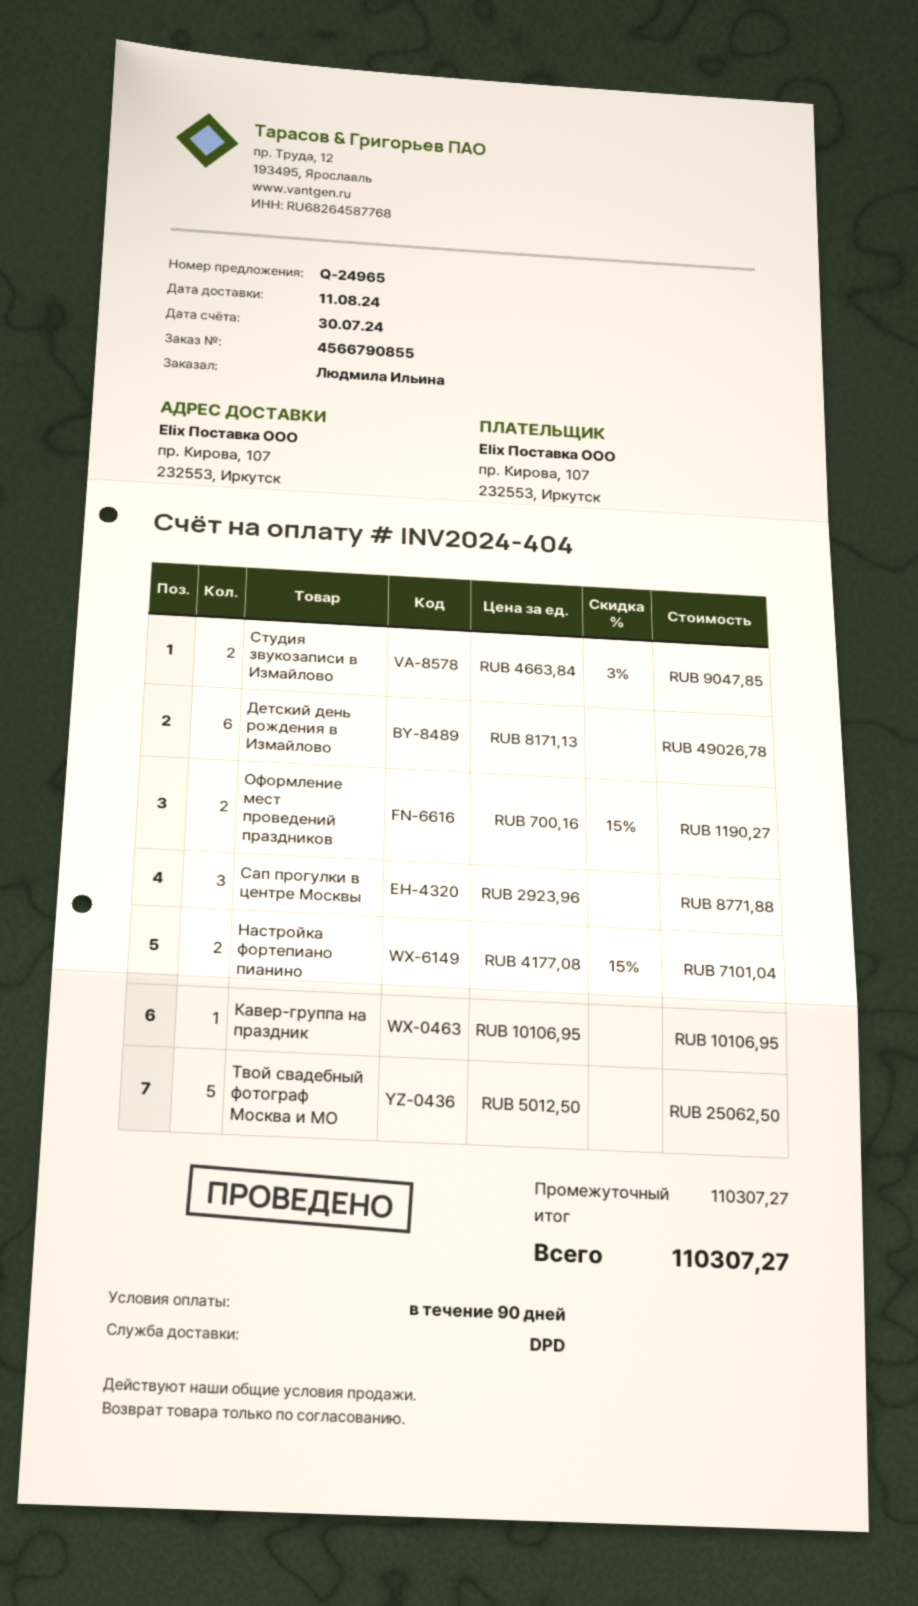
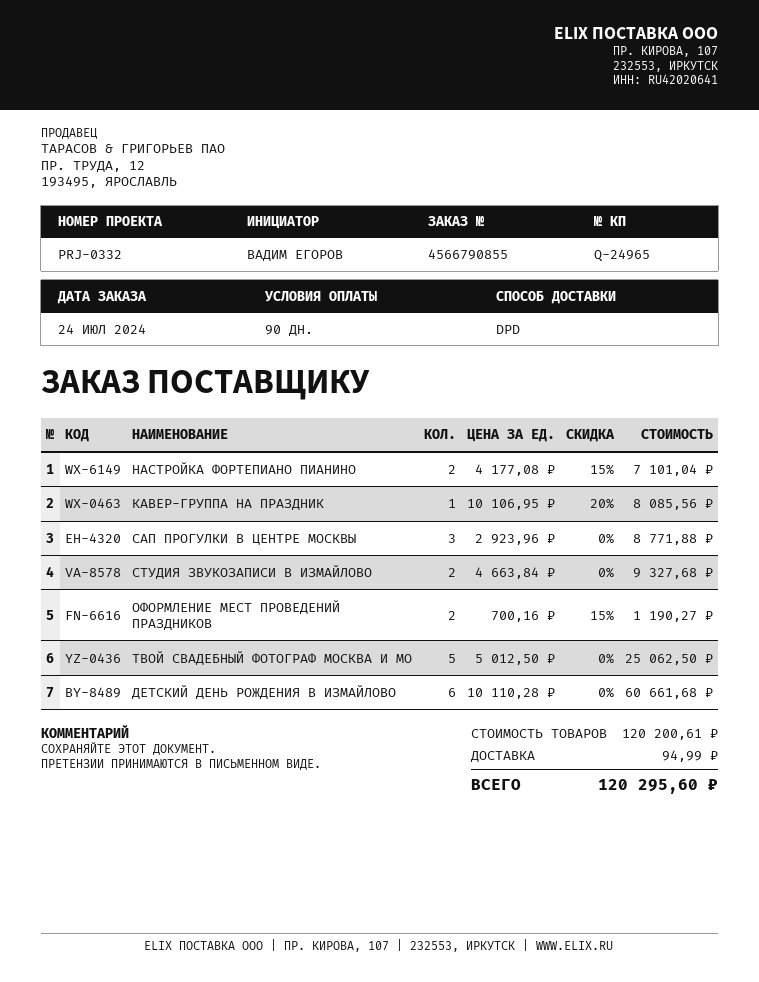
ordered by: Людмила Ильина -> ВАДИМ ЕГОРОВ
Студия звукозаписи в Измайлово: 2 x 4663.84 - 3% = 9047.85 -> 2 x 4663.84 = 9327.68
Детский день рождения в Измайлово: 6 x 8171.13 = 49026.78 -> 6 x 10110.28 = 60661.68
Кавер-группа на праздник: 1 x 10106.95 = 10106.95 -> 1 x 10106.95 - 20% = 8085.56
subtotal: 110307.27 -> 120200.61
shipping: none -> 94.99
total: 110307.27 -> 120295.60

